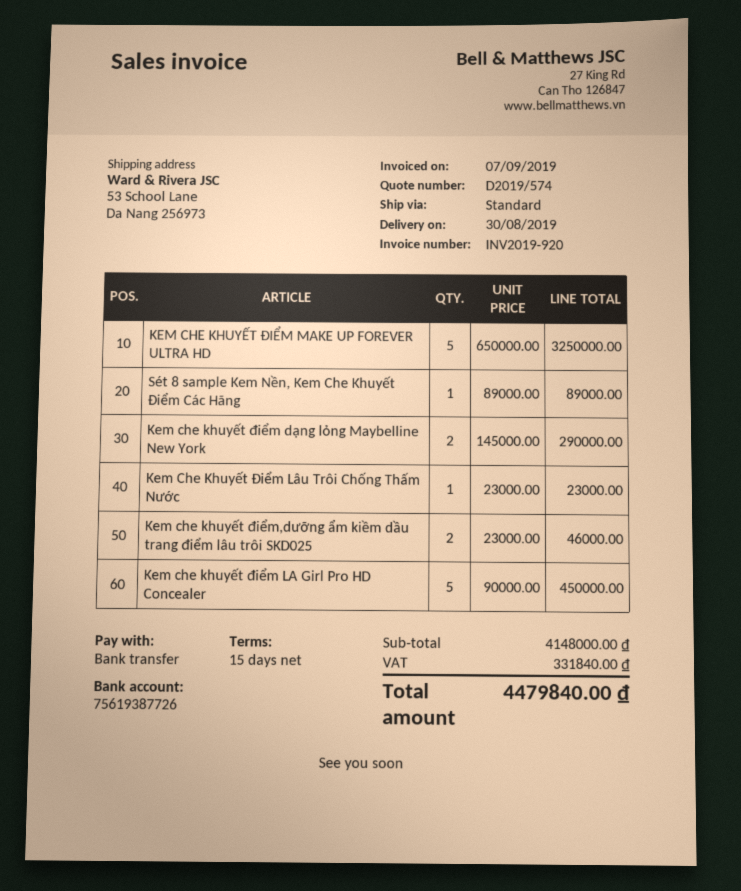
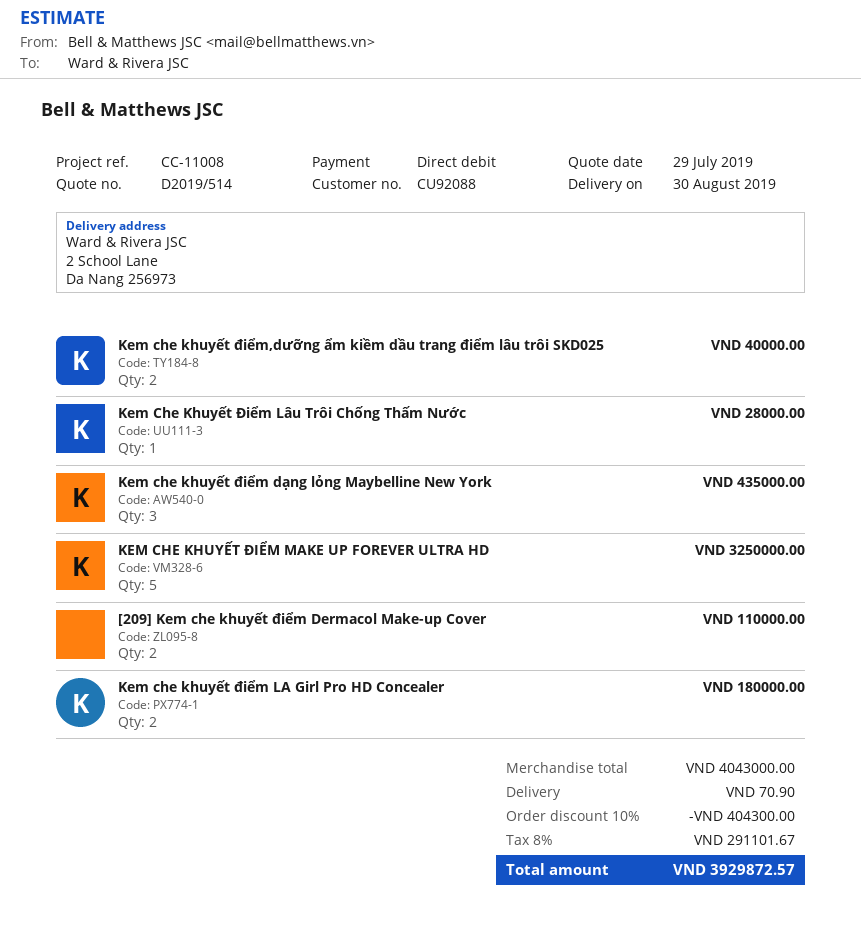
quote number: D2019/574 -> D2019/514
payment method: bank transfer -> direct debit
ship to: 53 School Lane, Da Nang 256973 -> 2 School Lane, Da Nang 256973
Sét 8 sample Kem Nền, Kem Che Khuyết Điểm Các Hãng: 1 for 89000.00 -> none
Kem che khuyết điểm dạng lỏng Maybelline New York: 2 for 290000.00 -> 3 for 435000.00
Kem Che Khuyết Điểm Lâu Trôi Chống Thấm Nước: 1 for 23000.00 -> 1 for 28000.00
Kem che khuyết điểm,dưỡng ẩm kiềm dầu trang điểm lâu trôi SKD025: 2 for 46000.00 -> 2 for 40000.00
Kem che khuyết điểm LA Girl Pro HD Concealer: 5 for 450000.00 -> 2 for 180000.00
[209] Kem che khuyết điểm Dermacol Make-up Cover: none -> 2 for 110000.00
subtotal: 4148000.00 -> 4043000.00
discount: none -> 10% = 404300.00
shipping: none -> 70.90
tax: 331840.00 -> 291101.67
total: 4479840.00 -> 3929872.57

